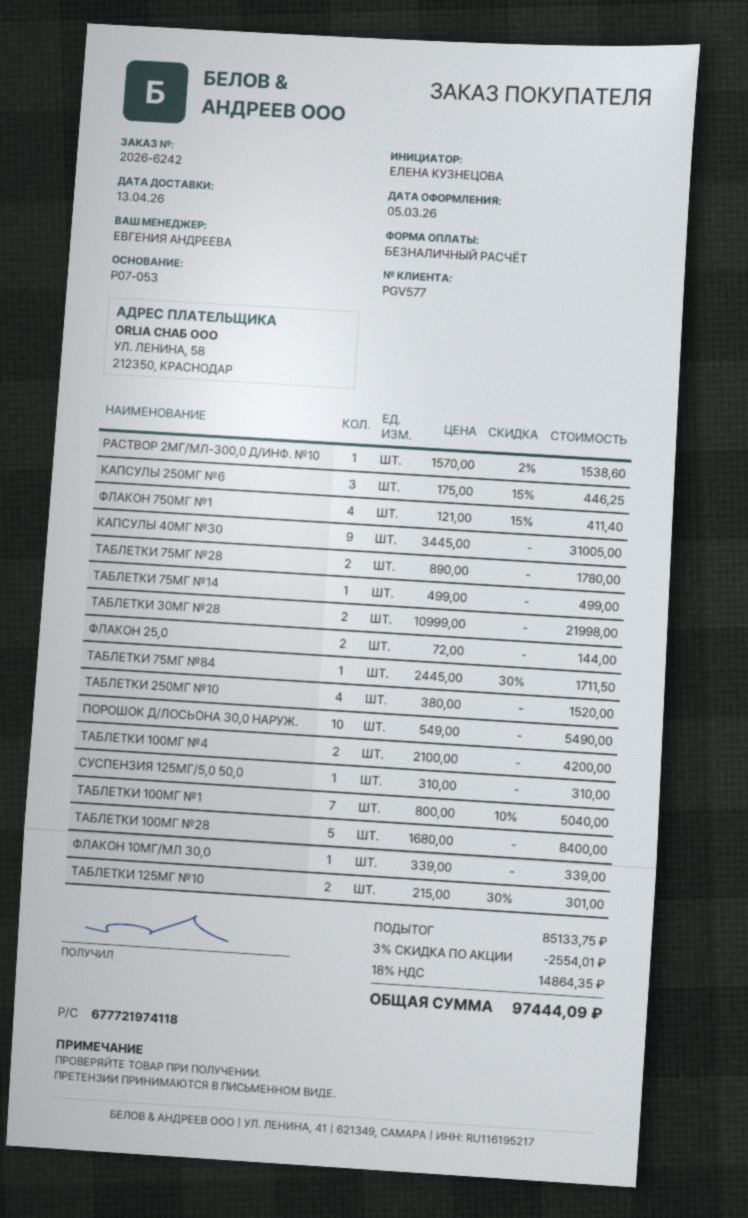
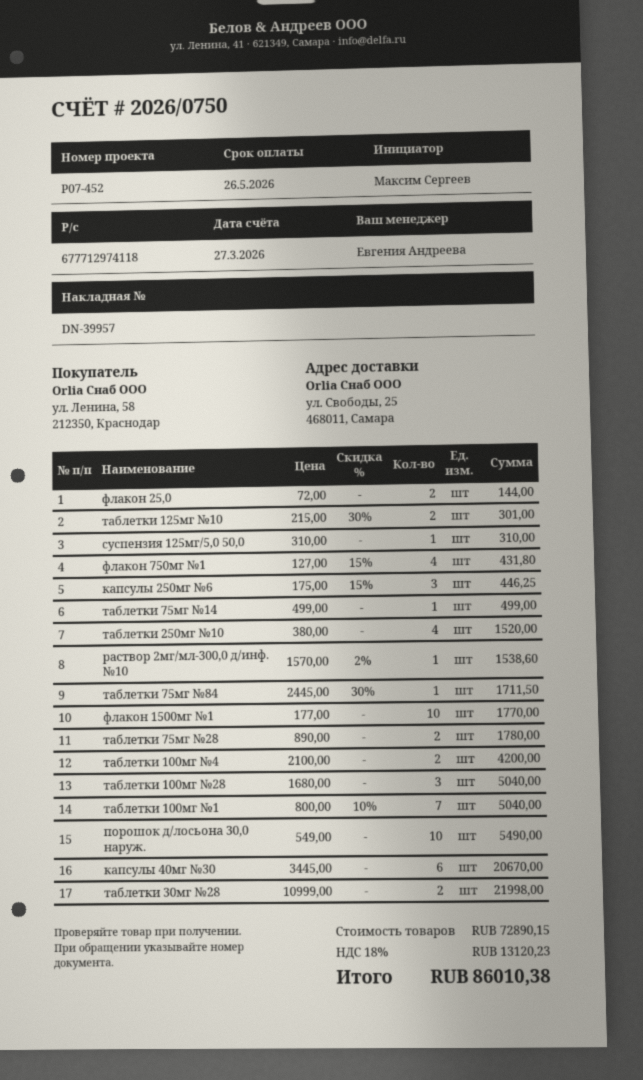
reference: P07-053 -> P07-452
ordered by: ЕЛЕНА КУЗНЕЦОВА -> Максим Сергеев
bank account: 677721974118 -> 677712974118
ФЛАКОН 750МГ №1: 4 x 121.00 - 15% = 411.40 -> 4 x 127.00 - 15% = 431.80
КАПСУЛЫ 40МГ №30: 9 x 3445.00 = 31005.00 -> 6 x 3445.00 = 20670.00
ТАБЛЕТКИ 100МГ №28: 5 x 1680.00 = 8400.00 -> 3 x 1680.00 = 5040.00
ФЛАКОН 10МГ/МЛ 30,0: 1 x 339.00 = 339.00 -> none
флакон 1500мг №1: none -> 10 x 177.00 = 1770.00
subtotal: 85133.75 -> 72890.15
discount: 3% = 2554.01 -> none
tax: 18% = 14864.35 -> 18% = 13120.23
total: 97444.09 -> 86010.38

